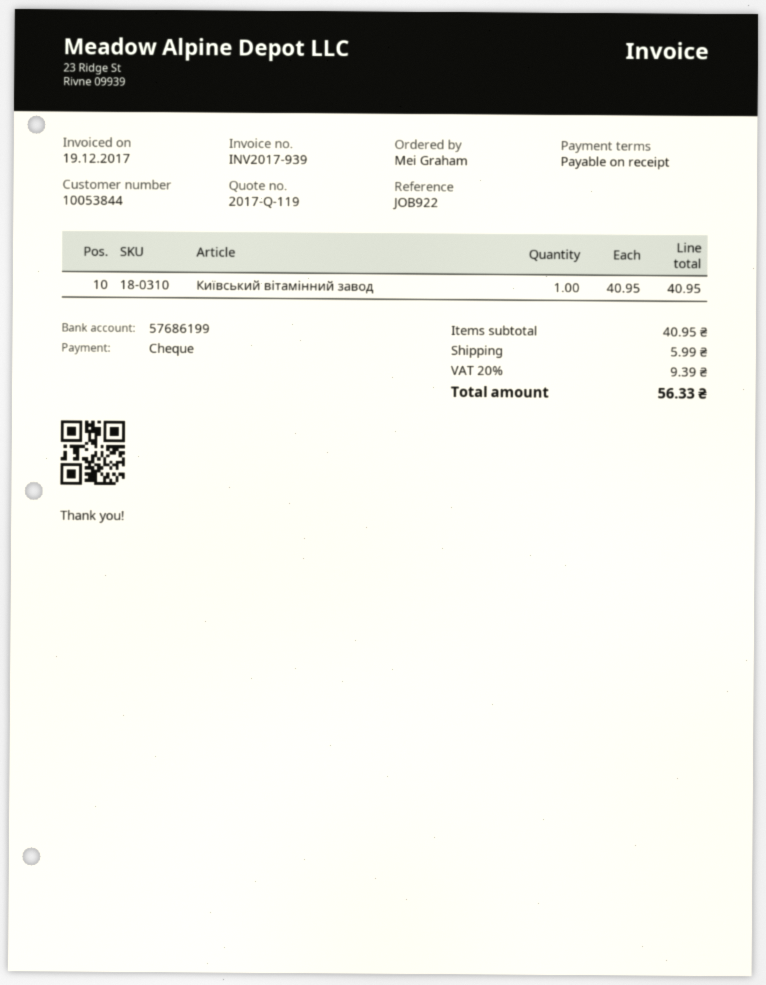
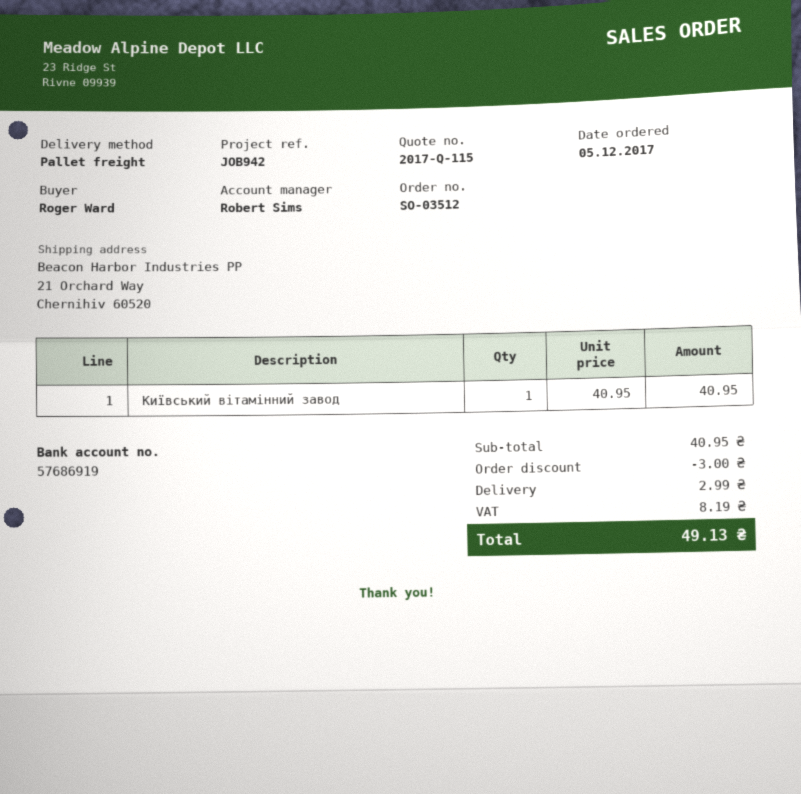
quote number: 2017-Q-119 -> 2017-Q-115
reference: JOB922 -> JOB942
ordered by: Mei Graham -> Roger Ward
bank account: 57686199 -> 57686919
discount: none -> 3.00
shipping: 5.99 -> 2.99
tax: 9.39 -> 8.19
total: 56.33 -> 49.13

